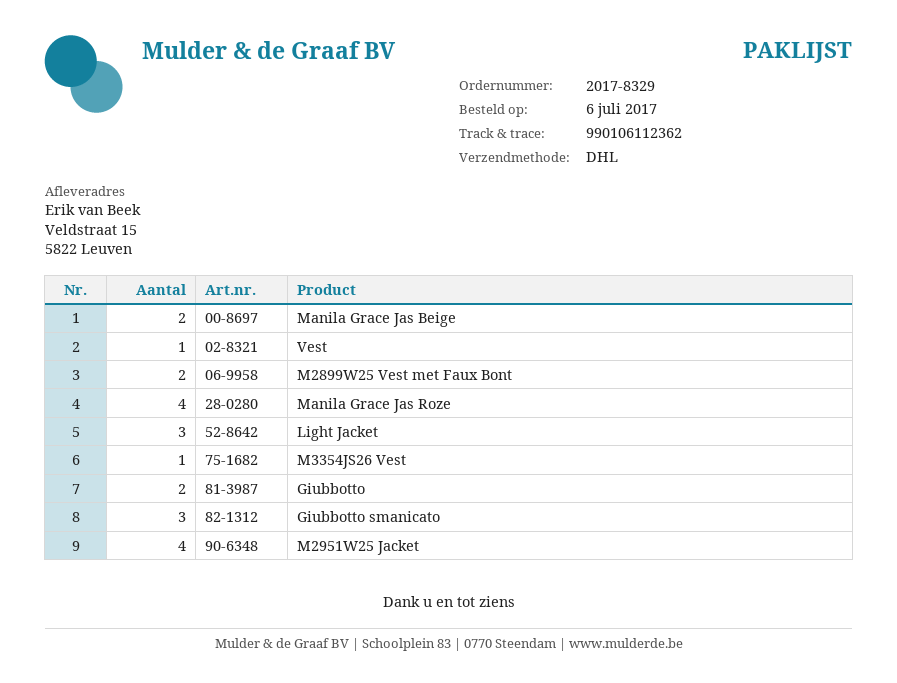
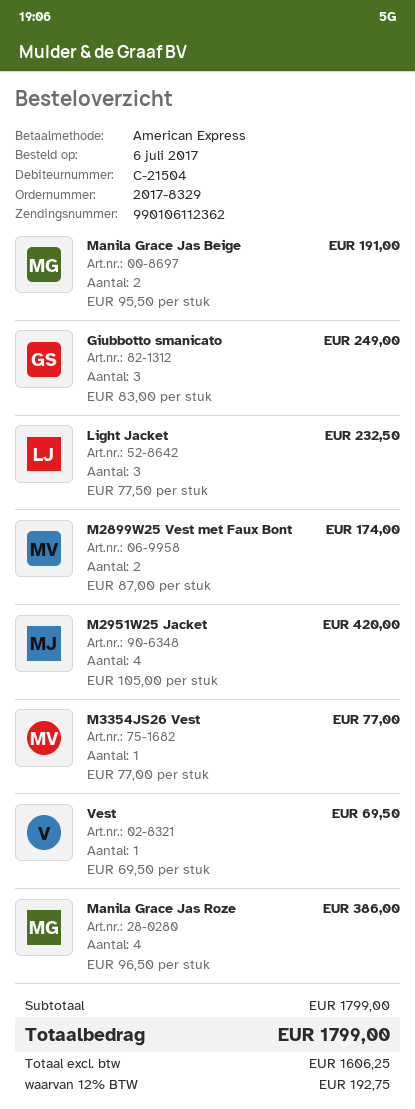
Giubbotto: 2 -> none

